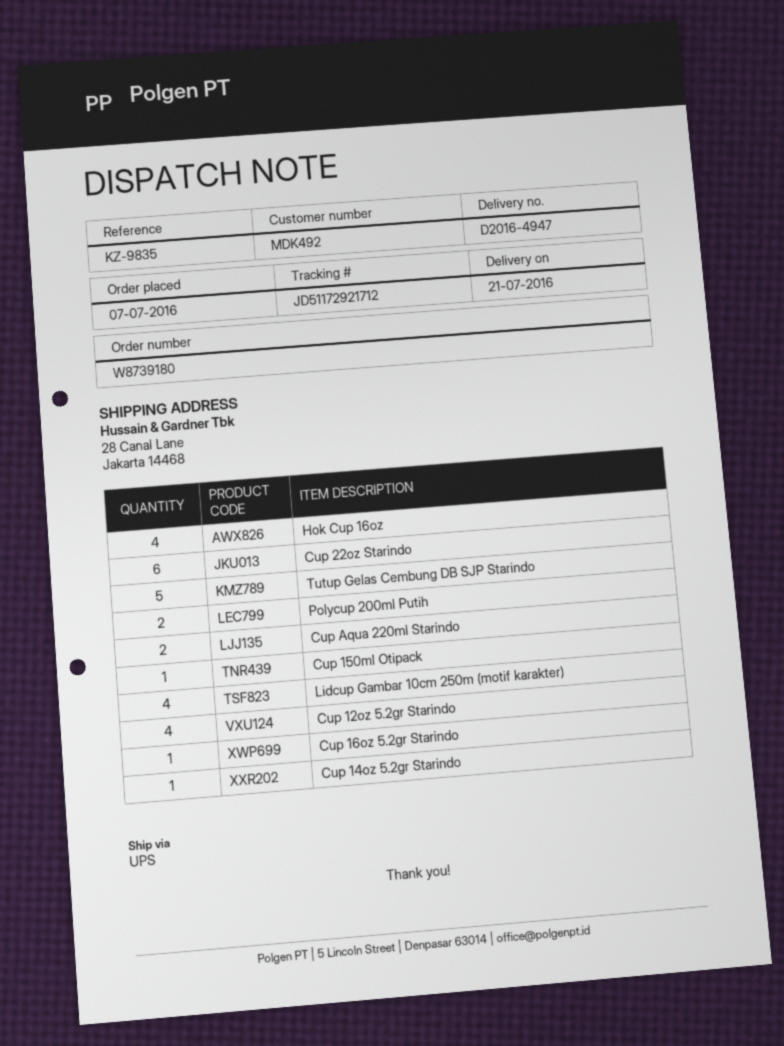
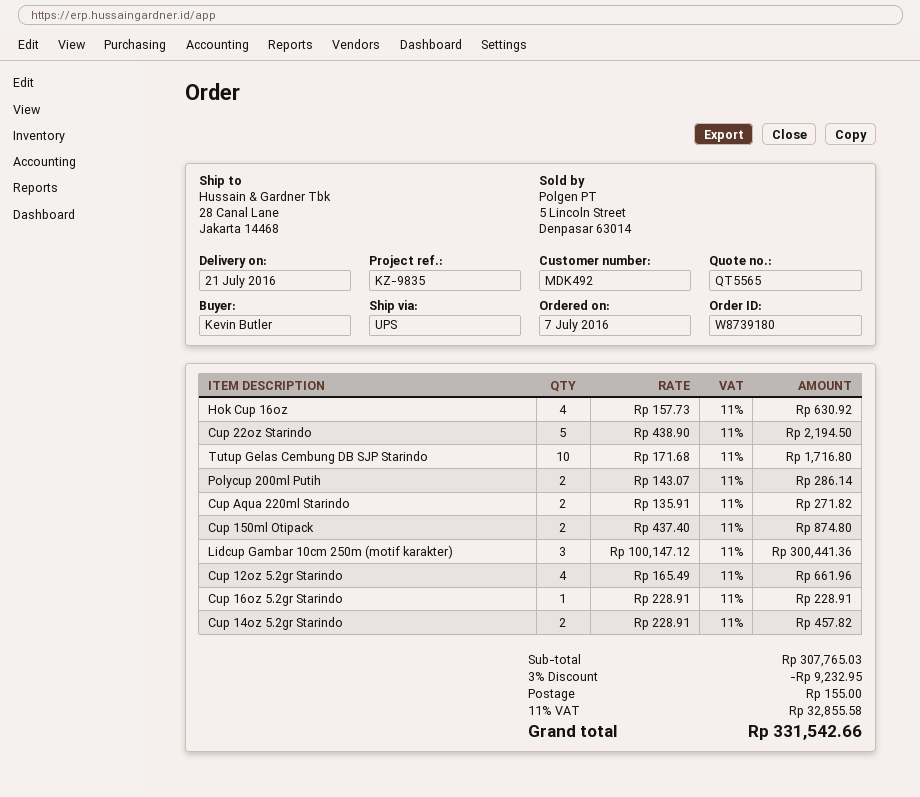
Cup 22oz Starindo: 6 -> 5
Tutup Gelas Cembung DB SJP Starindo: 5 -> 10
Cup 150ml Otipack: 1 -> 2
Lidcup Gambar 10cm 250m (motif karakter): 4 -> 3
Cup 14oz 5.2gr Starindo: 1 -> 2

